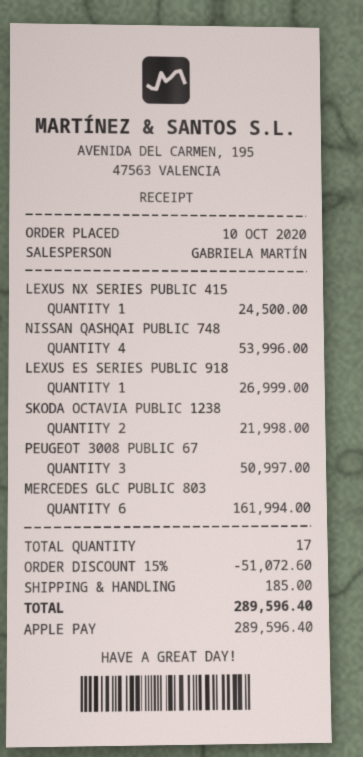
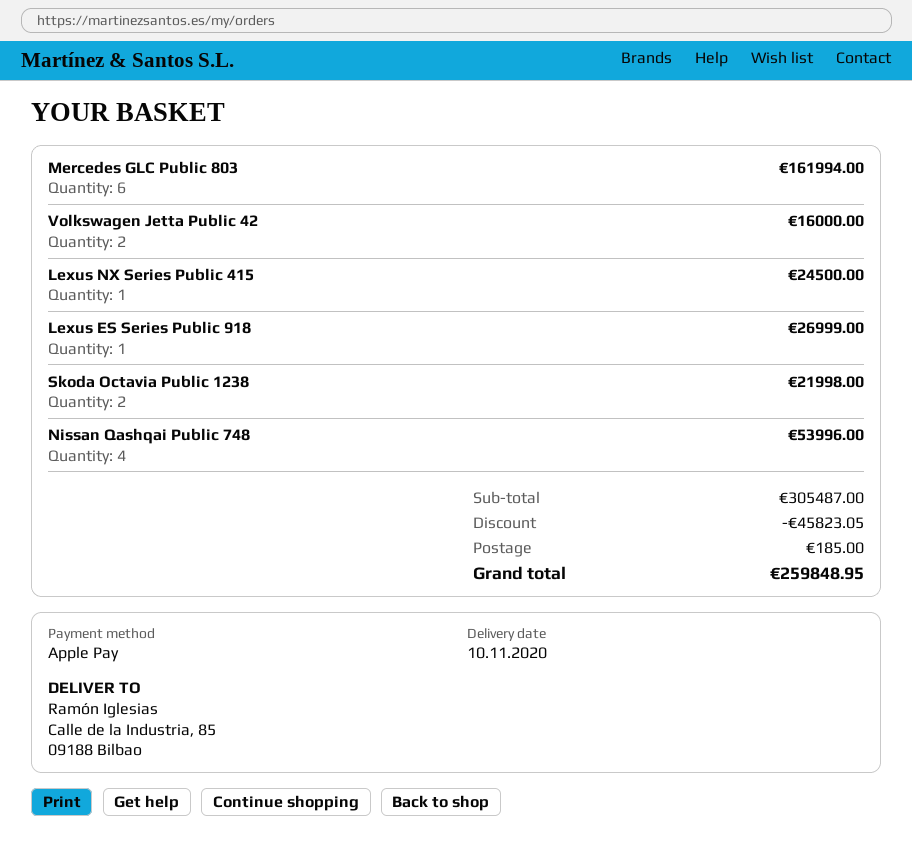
PEUGEOT 3008 PUBLIC 67: 3 for 50997.00 -> none
Volkswagen Jetta Public 42: none -> 2 for 16000.00
discount: 51072.60 -> 45823.05
total: 289596.40 -> 259848.95

